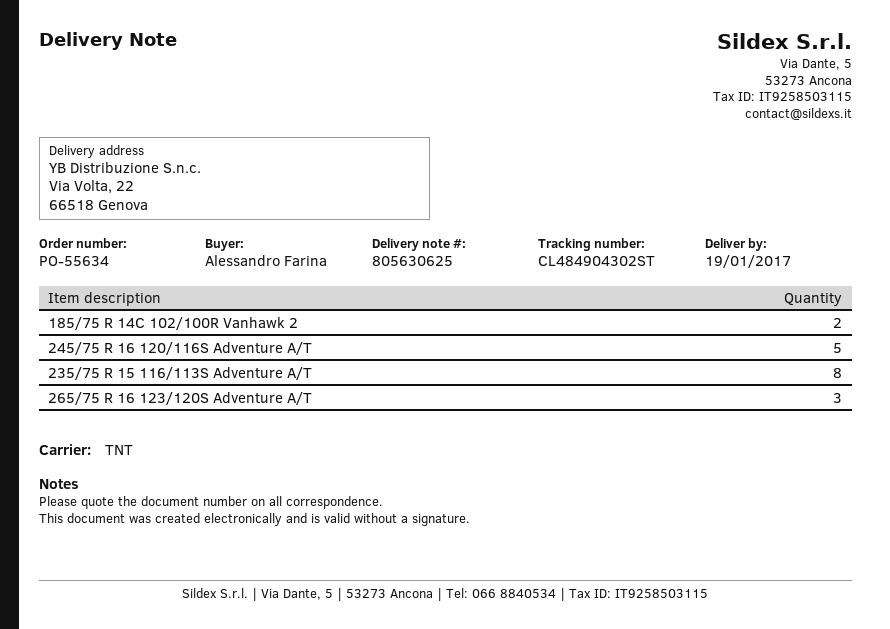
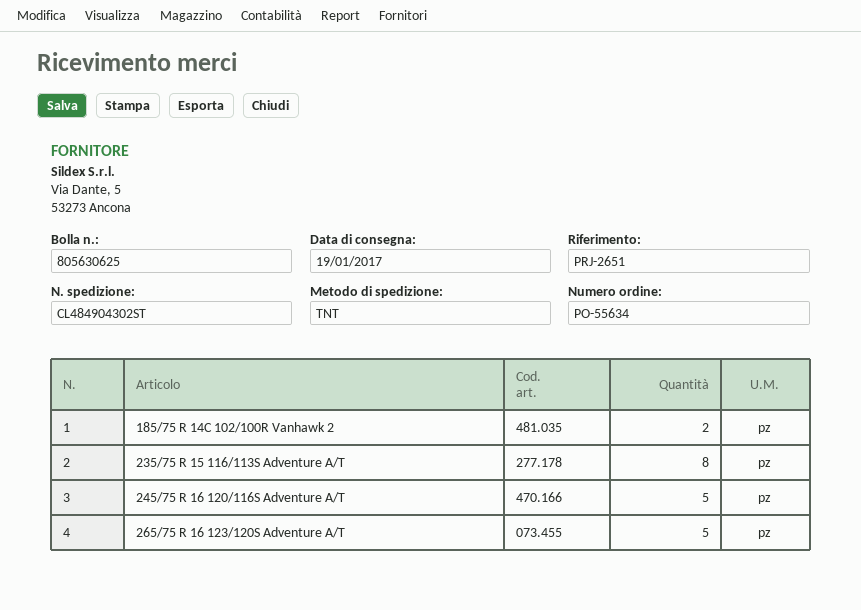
265/75 R 16 123/120S Adventure A/T: 3 -> 5

